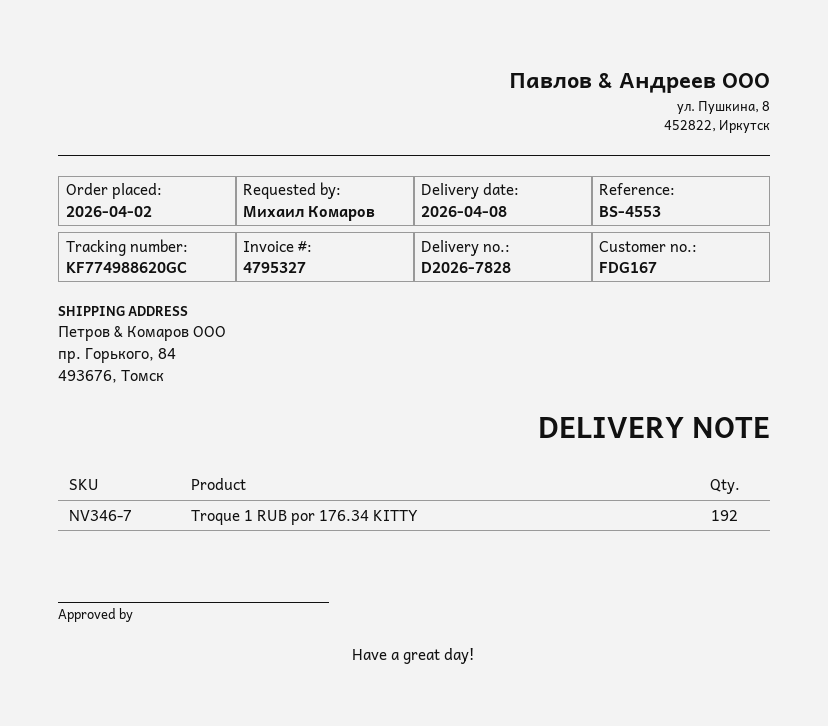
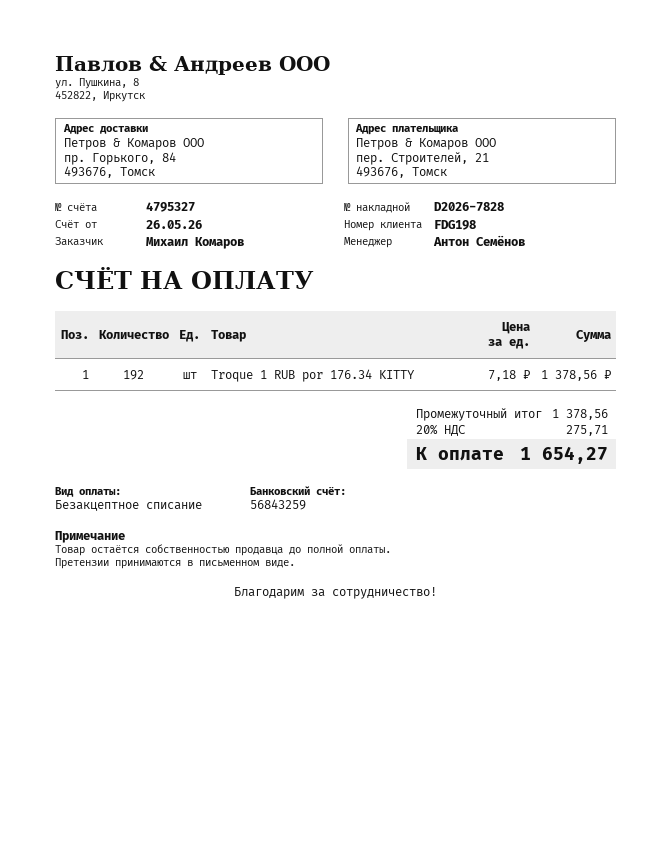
customer number: FDG167 -> FDG198

